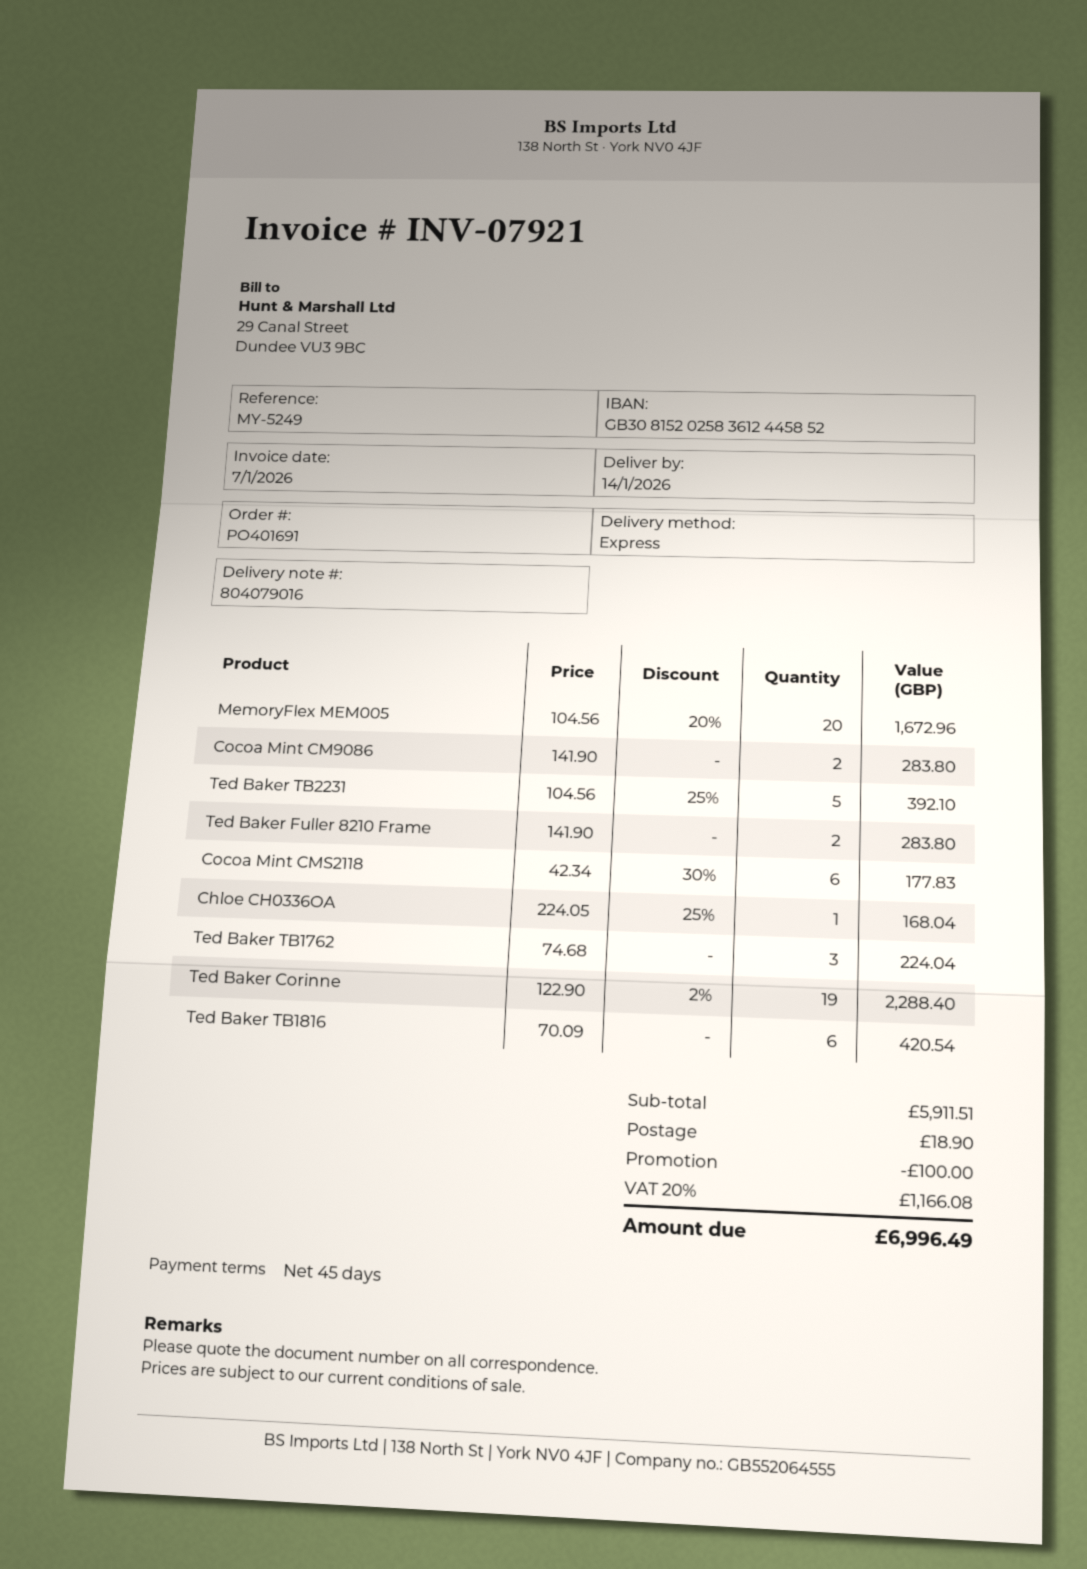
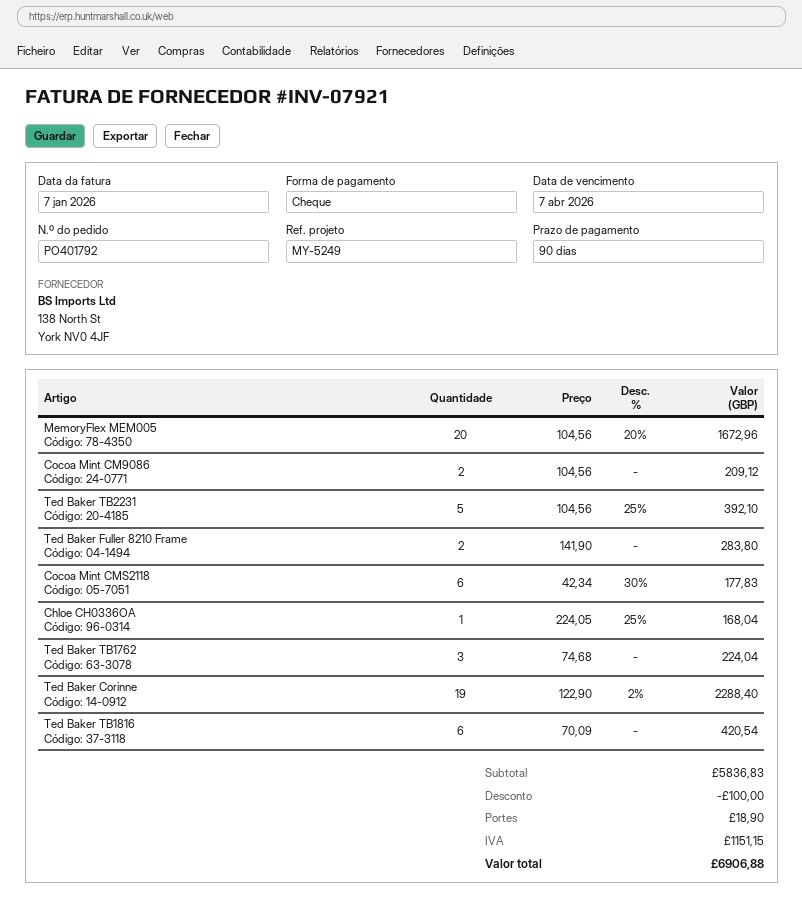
order number: PO401691 -> PO401792
payment terms: 45 days -> 90 days
Cocoa Mint CM9086: 2 x 141.90 = 283.80 -> 2 x 104.56 = 209.12
subtotal: 5911.51 -> 5836.83
tax: 1166.08 -> 1151.15
total: 6996.49 -> 6906.88

